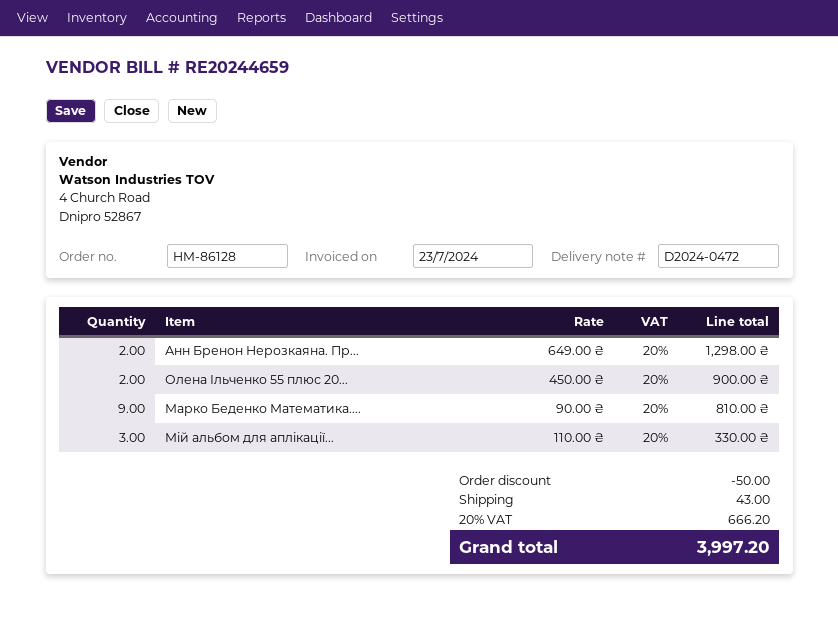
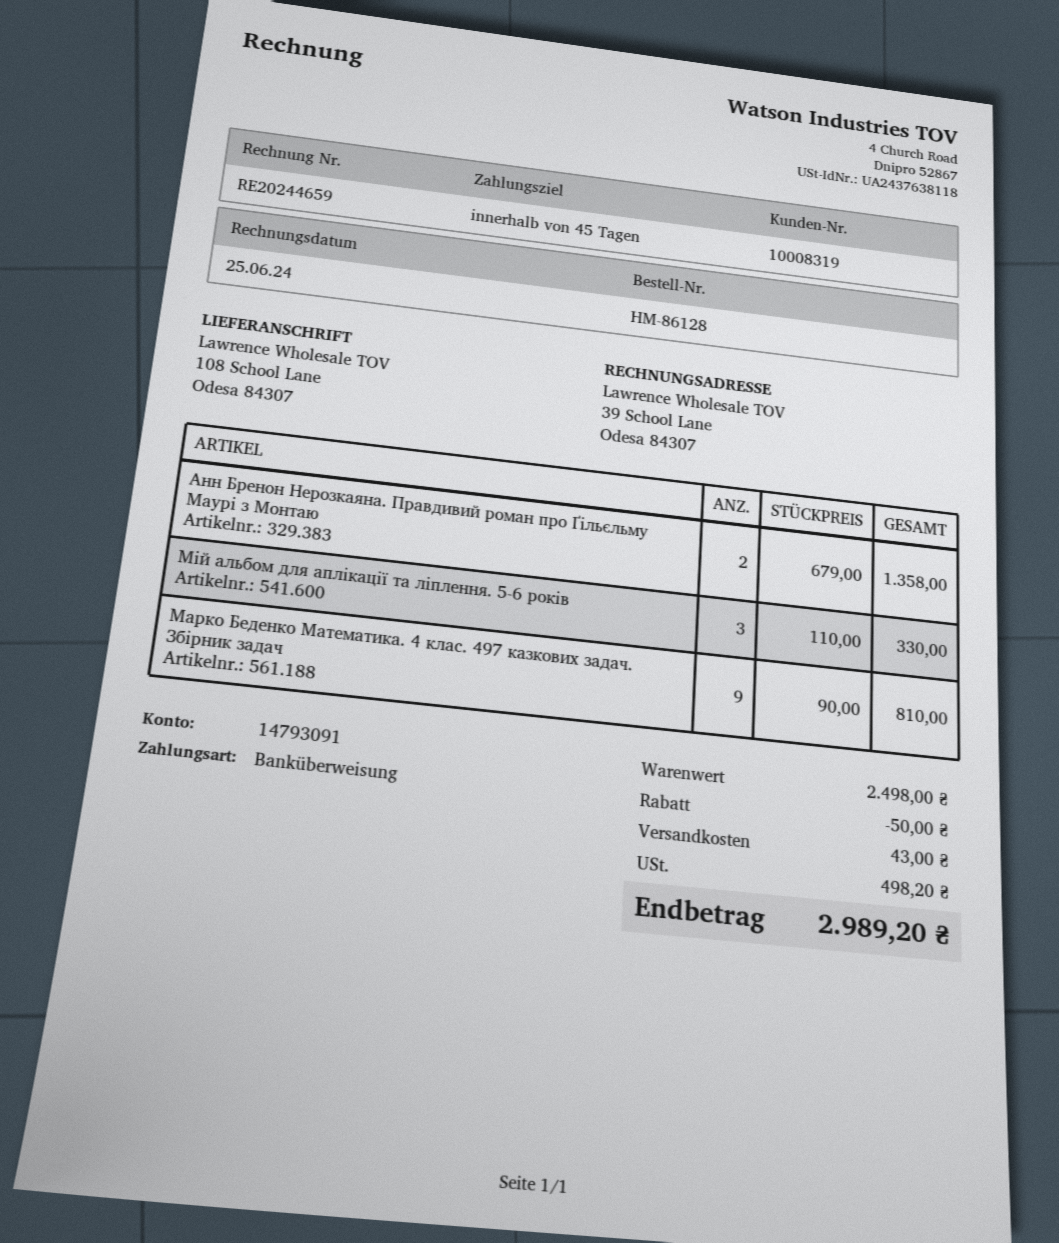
invoice date: 2024-07-23 -> 2024-06-25
Анн Бренон Нерозкаяна. Пр...: 2 x 649.00 = 1298.00 -> 2 x 679.00 = 1358.00
Олена Ільченко 55 плюс 20...: 2 x 450.00 = 900.00 -> none
tax: 666.20 -> 498.20
total: 3997.20 -> 2989.20

